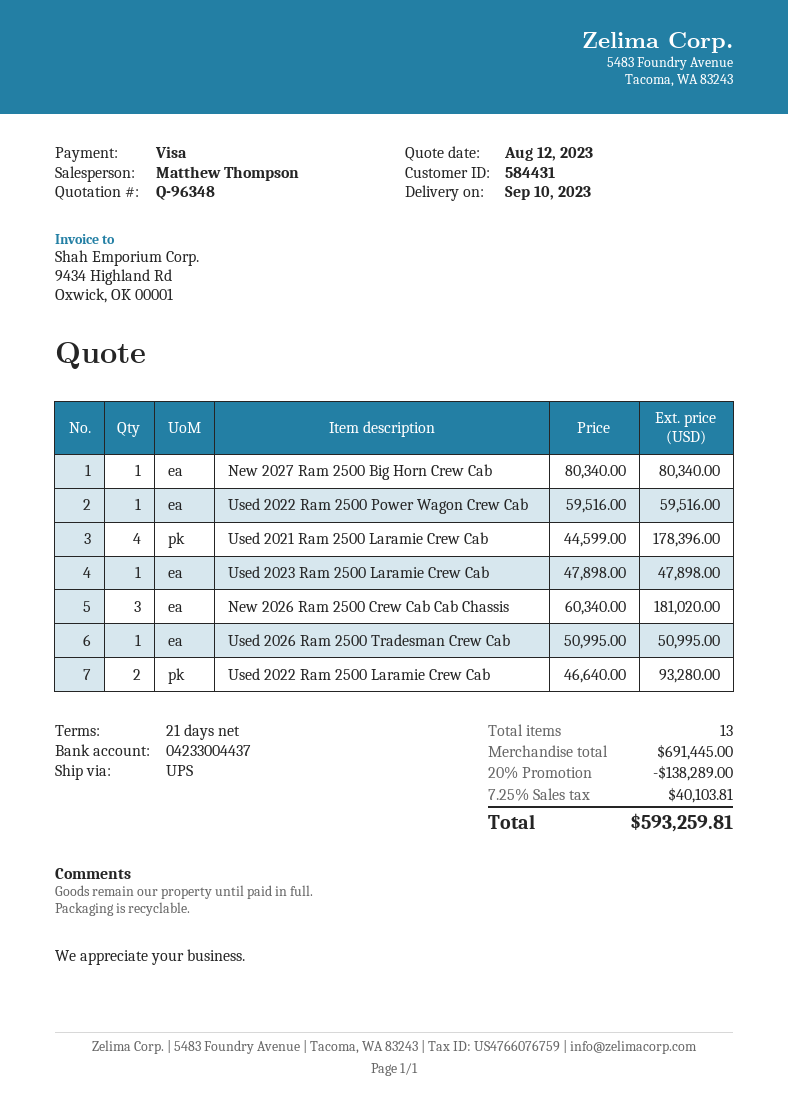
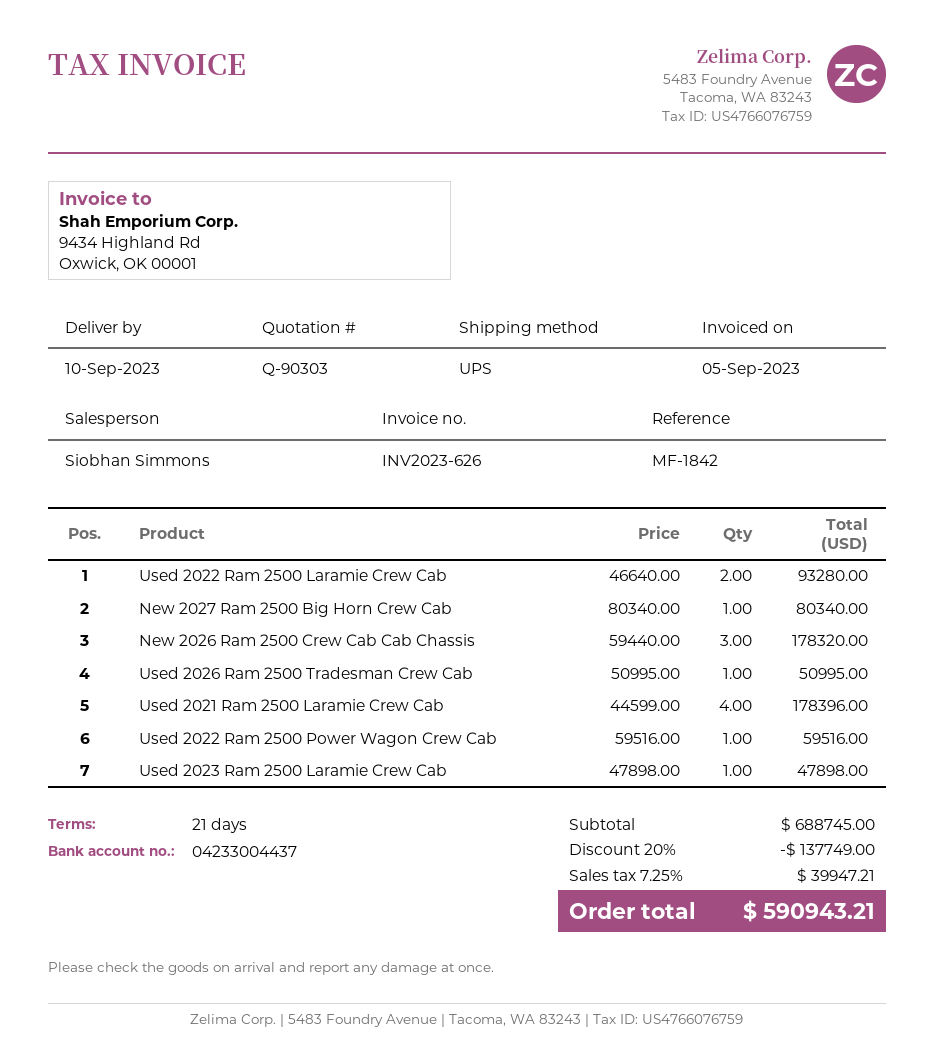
quote number: Q-96348 -> Q-90303
sales rep: Matthew Thompson -> Siobhan Simmons
New 2026 Ram 2500 Crew Cab Cab Chassis: 3 x 60340.00 = 181020.00 -> 3 x 59440.00 = 178320.00
subtotal: 691445.00 -> 688745.00
discount: 20% = 138289.00 -> 20% = 137749.00
tax: 7.25% = 40103.81 -> 7.25% = 39947.21
total: 593259.81 -> 590943.21

